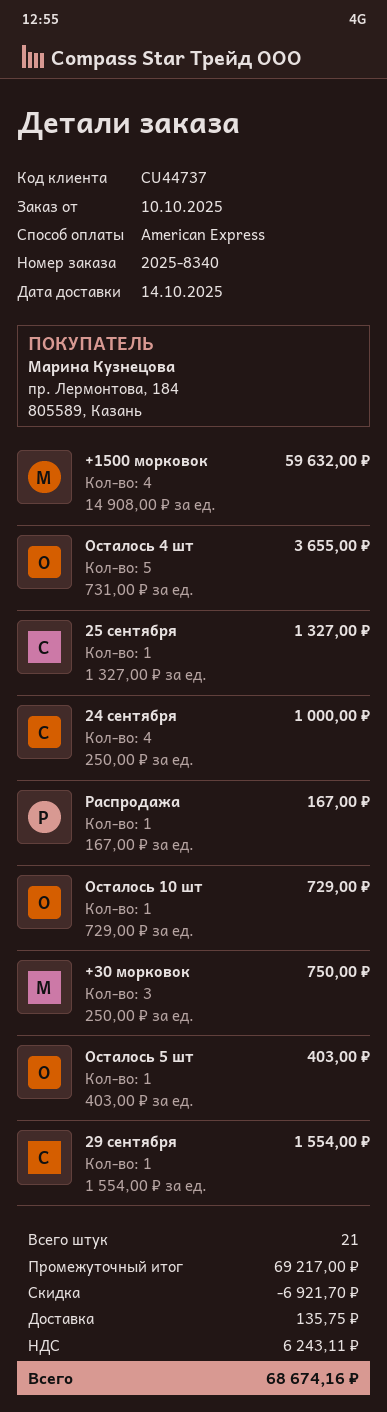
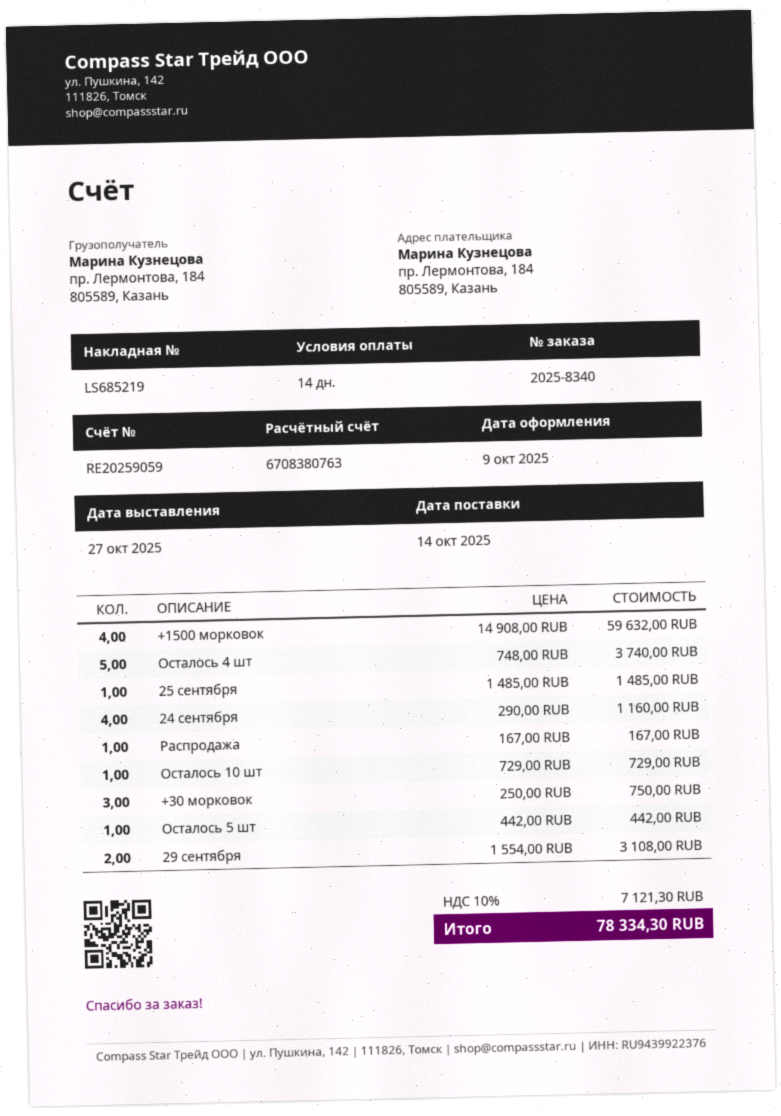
order date: 2025-10-10 -> 2025-10-09
Осталось 4 шт: 5 x 731.00 = 3655.00 -> 5 x 748.00 = 3740.00
25 сентября: 1 x 1327.00 = 1327.00 -> 1 x 1485.00 = 1485.00
24 сентября: 4 x 250.00 = 1000.00 -> 4 x 290.00 = 1160.00
Осталось 5 шт: 1 x 403.00 = 403.00 -> 1 x 442.00 = 442.00
29 сентября: 1 x 1554.00 = 1554.00 -> 2 x 1554.00 = 3108.00
discount: 6921.70 -> none
shipping: 135.75 -> none
tax: 6243.11 -> 7121.30
total: 68674.16 -> 78334.30

